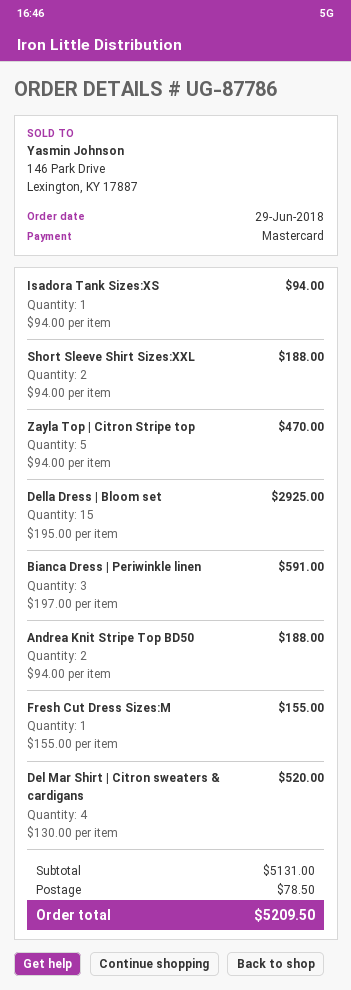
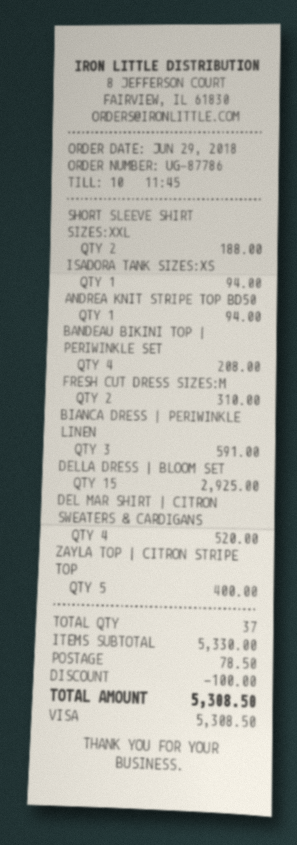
payment method: Mastercard -> Visa
Zayla Top | Citron Stripe top: 5 for 470.00 -> 5 for 400.00
Andrea Knit Stripe Top BD50: 2 for 188.00 -> 1 for 94.00
Fresh Cut Dress Sizes:M: 1 for 155.00 -> 2 for 310.00
BANDEAU BIKINI TOP | PERIWINKLE SET: none -> 4 for 208.00
subtotal: 5131.00 -> 5330.00
discount: none -> 100.00
total: 5209.50 -> 5308.50

